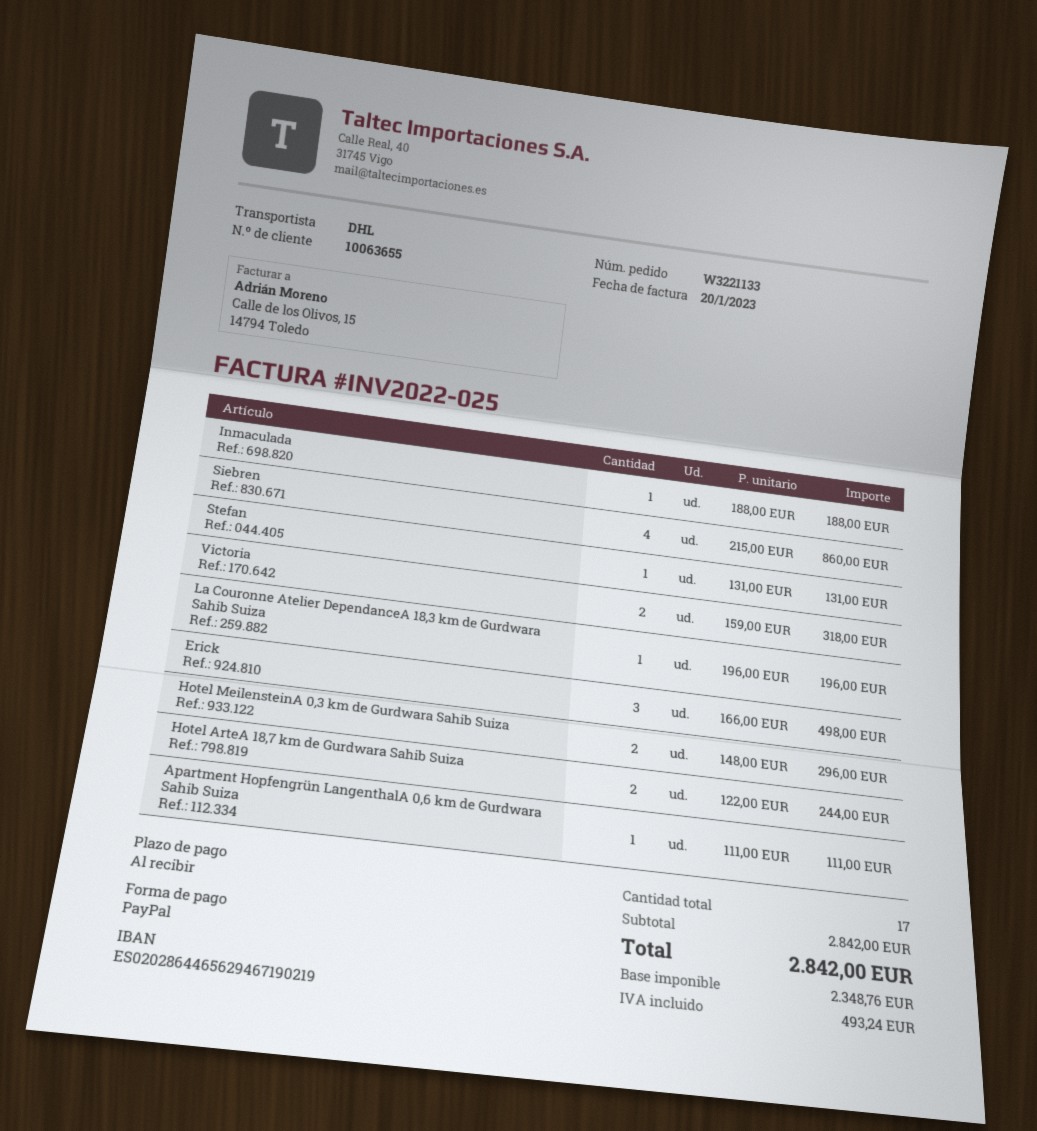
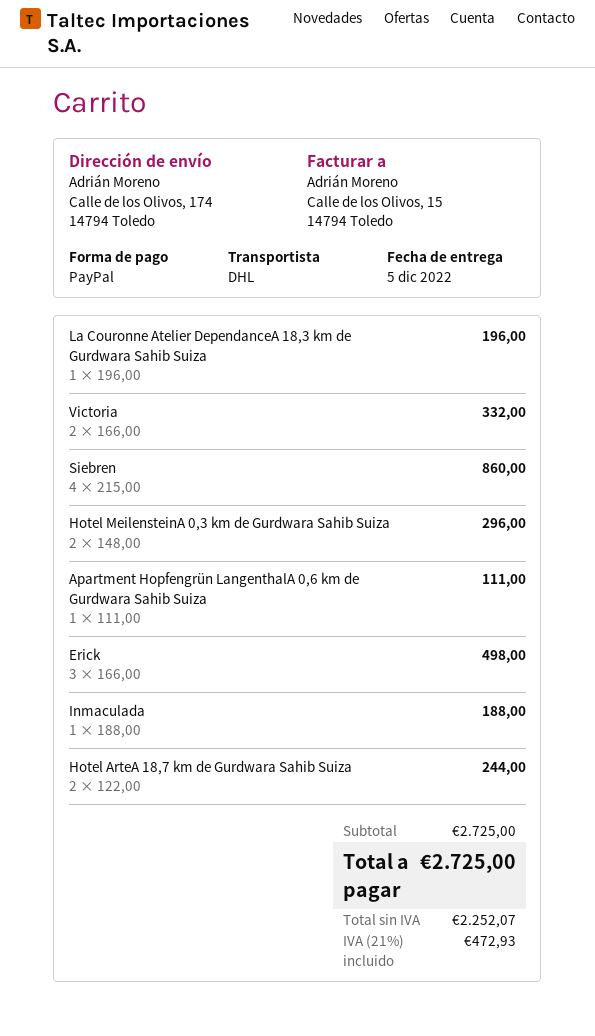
Stefan: 1 x 131.00 = 131.00 -> none
Victoria: 2 x 159.00 = 318.00 -> 2 x 166.00 = 332.00
subtotal: 2842.00 -> 2725.00
net: 2348.76 -> 2252.07
tax: 493.24 -> 472.93
total: 2842.00 -> 2725.00

